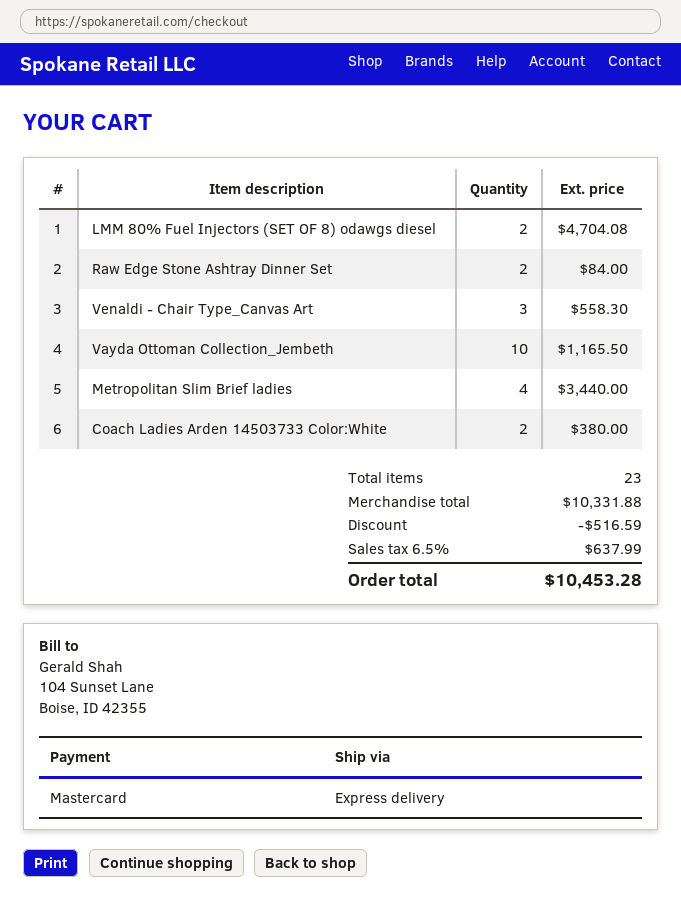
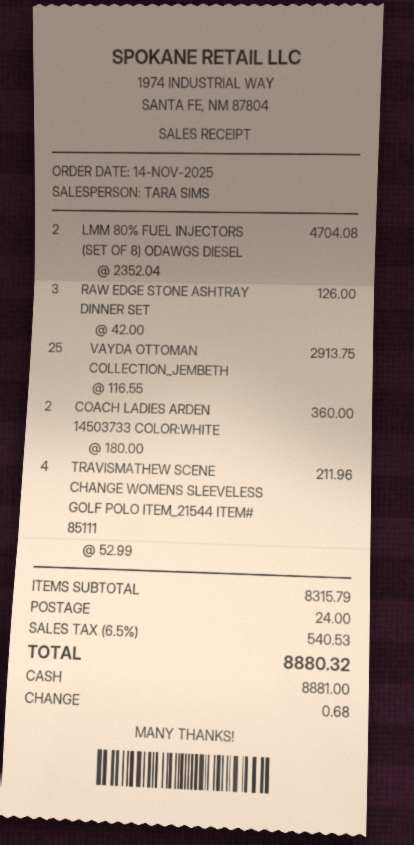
payment method: Mastercard -> cash
Raw Edge Stone Ashtray Dinner Set: 2 for 84.00 -> 3 for 126.00
Venaldi - Chair Type_Canvas Art: 3 for 558.30 -> none
Vayda Ottoman Collection_Jembeth: 10 for 1165.50 -> 25 for 2913.75
Metropolitan Slim Brief ladies: 4 for 3440.00 -> none
Coach Ladies Arden 14503733 Color:White: 2 for 380.00 -> 2 for 360.00
TRAVISMATHEW SCENE CHANGE WOMENS SLEEVELESS GOLF POLO ITEM_21544 ITEM# 85111: none -> 4 for 211.96
subtotal: 10331.88 -> 8315.79
discount: 516.59 -> none
shipping: none -> 24.00
tax: 6.5% = 637.99 -> 6.5% = 540.53
total: 10453.28 -> 8880.32

